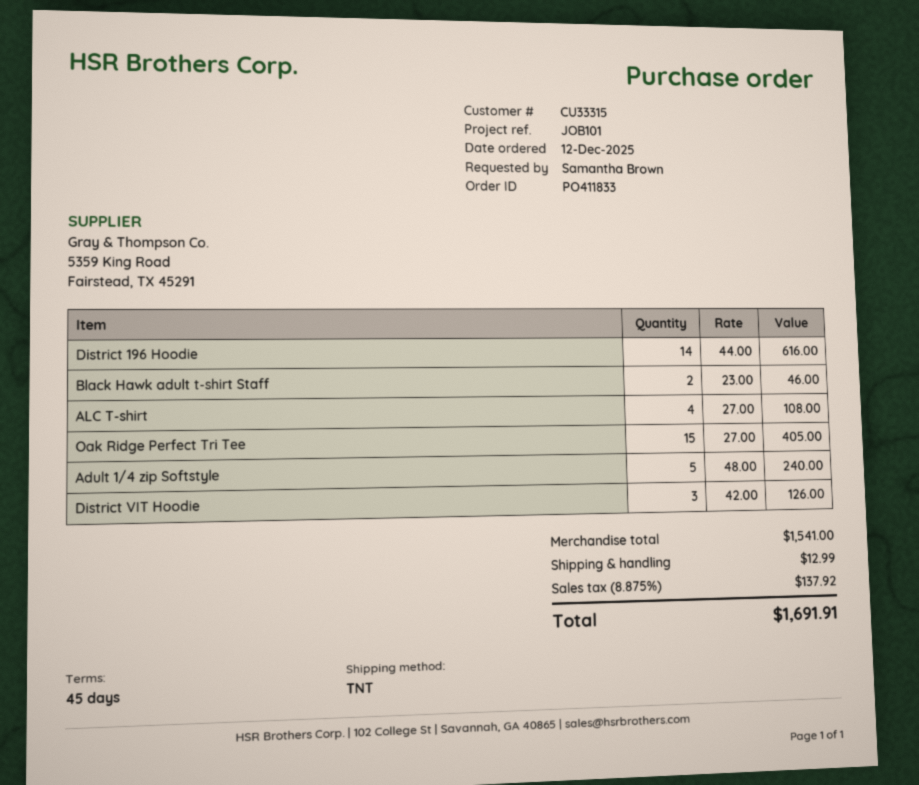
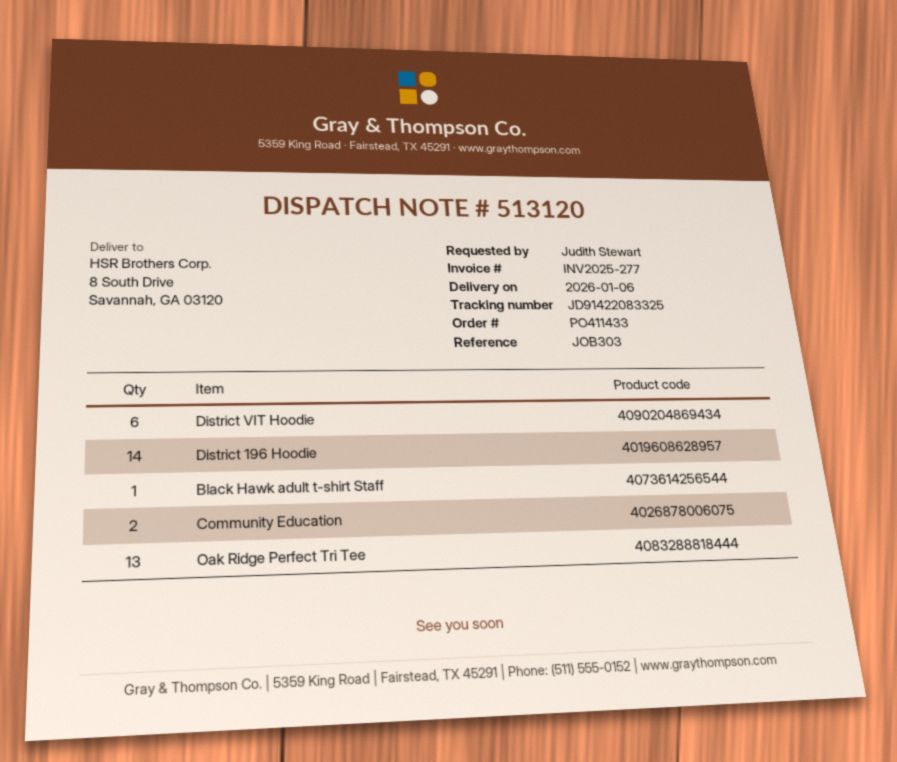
order number: PO411833 -> PO411433
reference: JOB101 -> JOB303
ordered by: Samantha Brown -> Judith Stewart
Black Hawk adult t-shirt Staff: 2 -> 1
ALC T-shirt: 4 -> none
Oak Ridge Perfect Tri Tee: 15 -> 13
Adult 1/4 zip Softstyle: 5 -> none
District VIT Hoodie: 3 -> 6
Community Education: none -> 2

